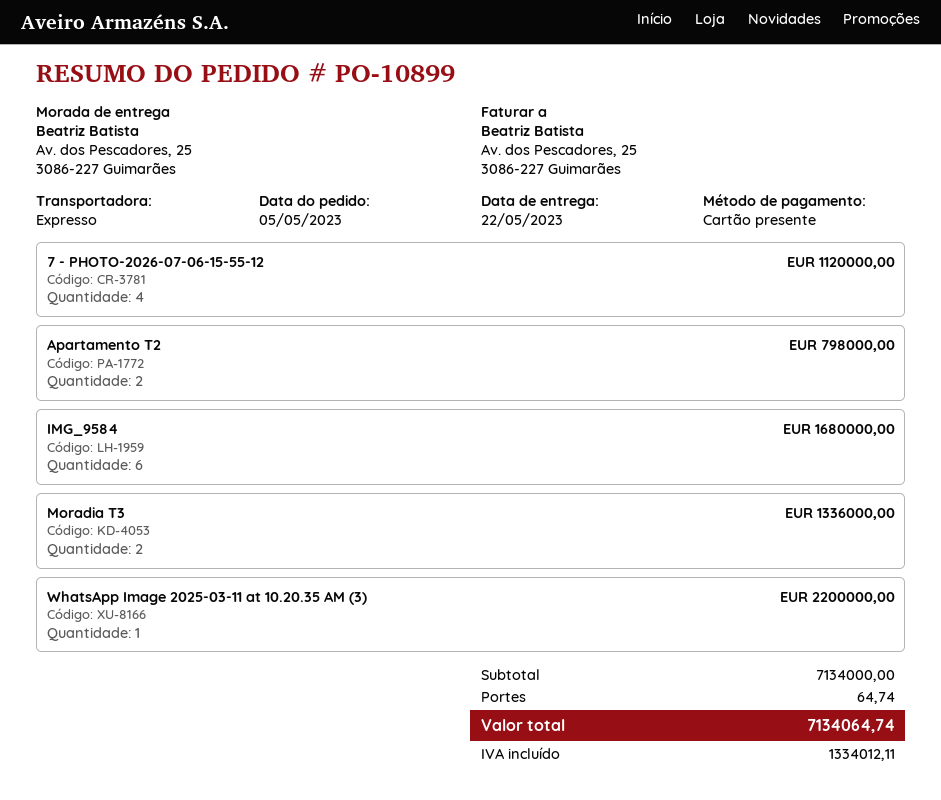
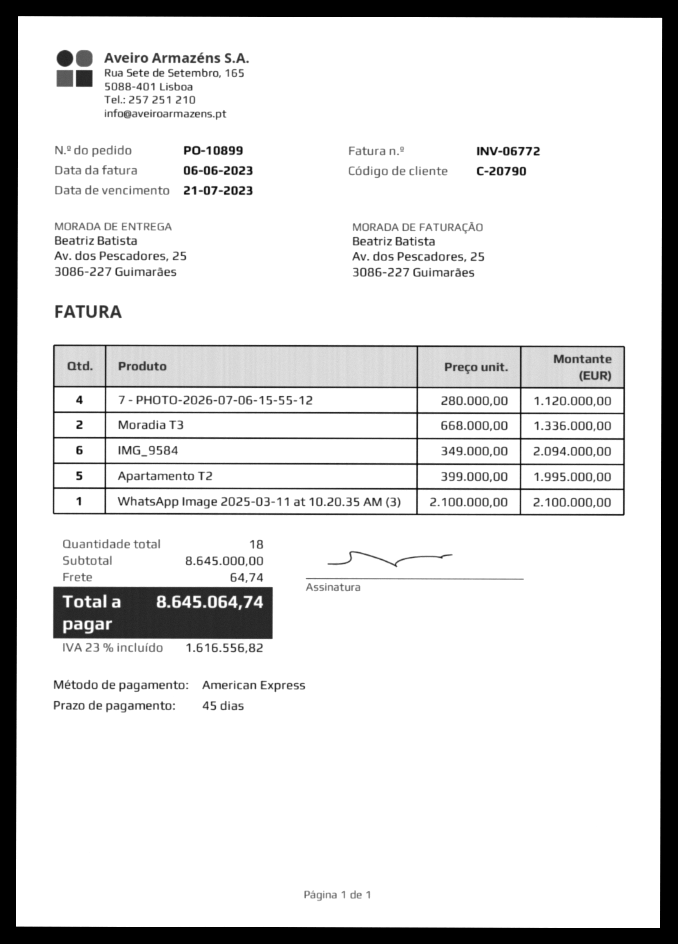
payment method: gift card -> American Express
Apartamento T2: 2 for 798000.00 -> 5 for 1995000.00
IMG_9584: 6 for 1680000.00 -> 6 for 2094000.00
WhatsApp Image 2025-03-11 at 10.20.35 AM (3): 1 for 2200000.00 -> 1 for 2100000.00
subtotal: 7134000.00 -> 8645000.00
tax: 1334012.11 -> 1616556.82
total: 7134064.74 -> 8645064.74

